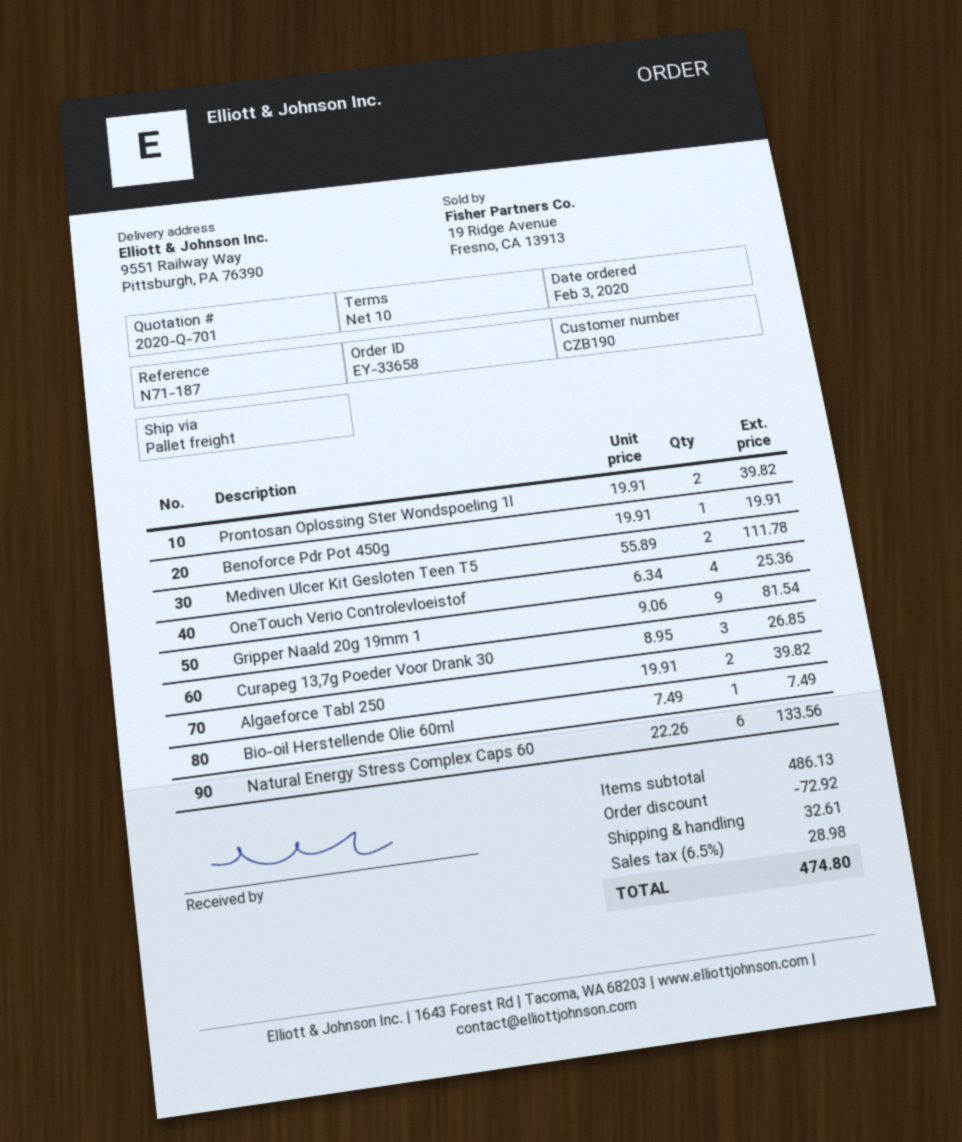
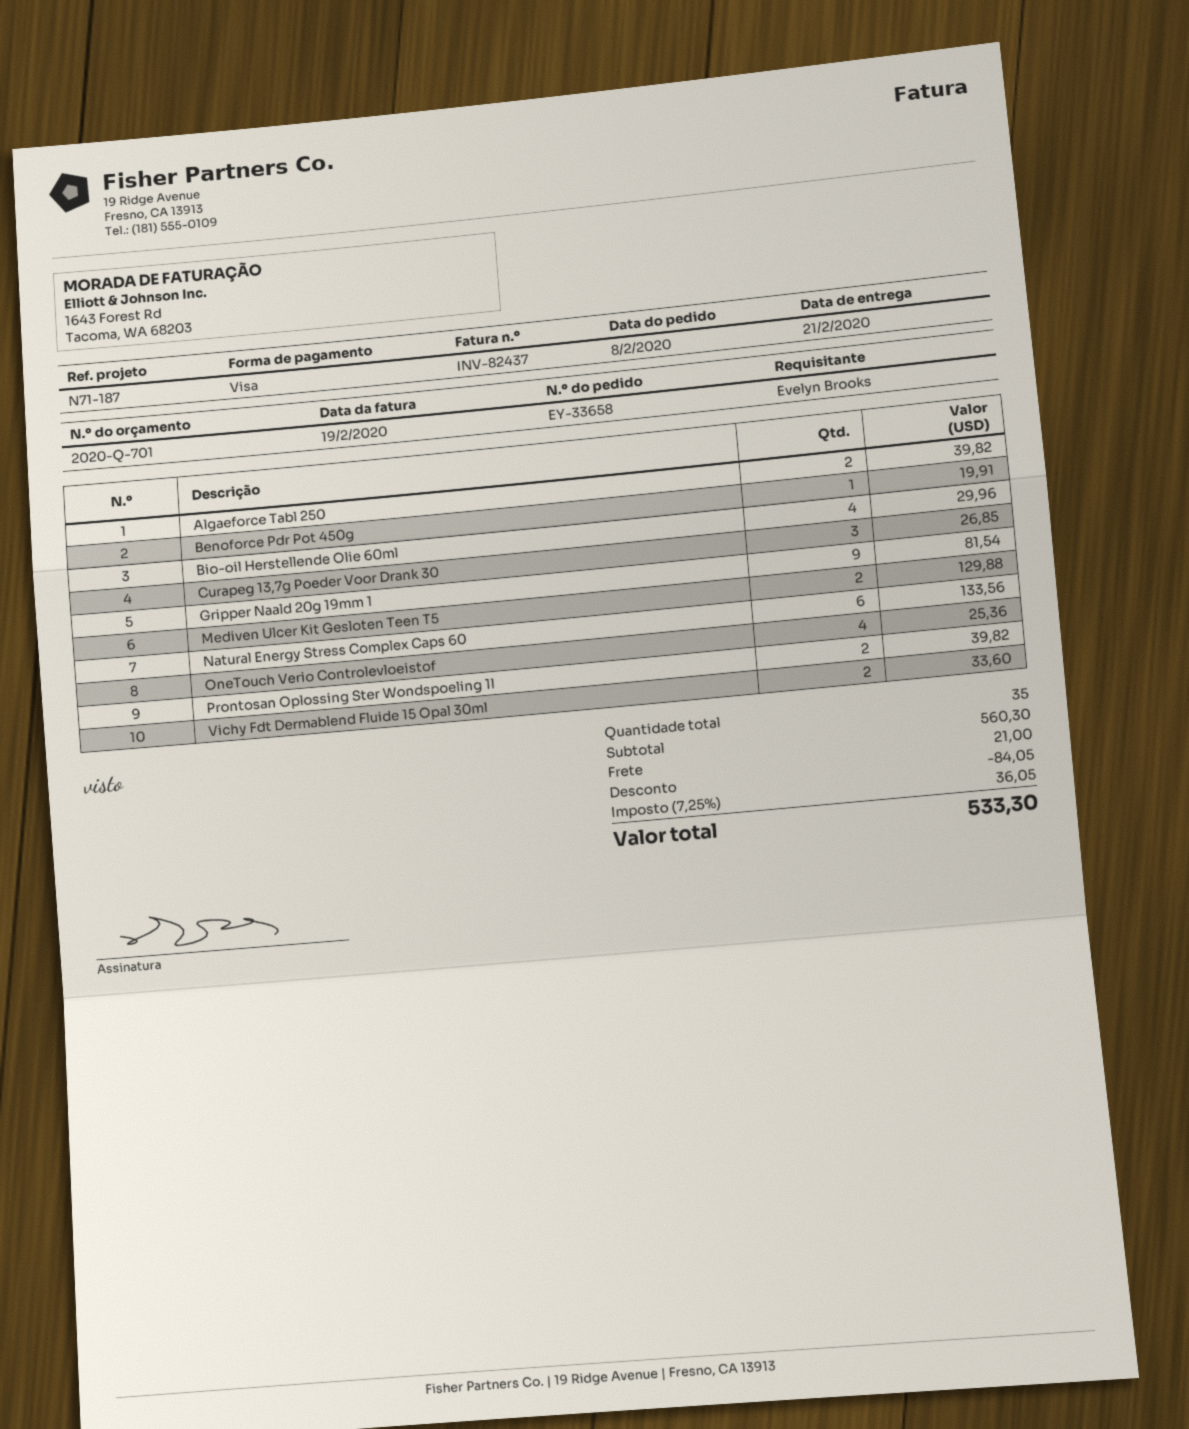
order date: 2020-02-03 -> 2020-02-08
Mediven Ulcer Kit Gesloten Teen T5: 2 for 111.78 -> 2 for 129.88
Bio-oil Herstellende Olie 60ml: 1 for 7.49 -> 4 for 29.96
Vichy Fdt Dermablend Fluide 15 Opal 30ml: none -> 2 for 33.60
subtotal: 486.13 -> 560.30
discount: 72.92 -> 84.05
shipping: 32.61 -> 21.00
tax: 6.5% = 28.98 -> 7.25% = 36.05
total: 474.80 -> 533.30

